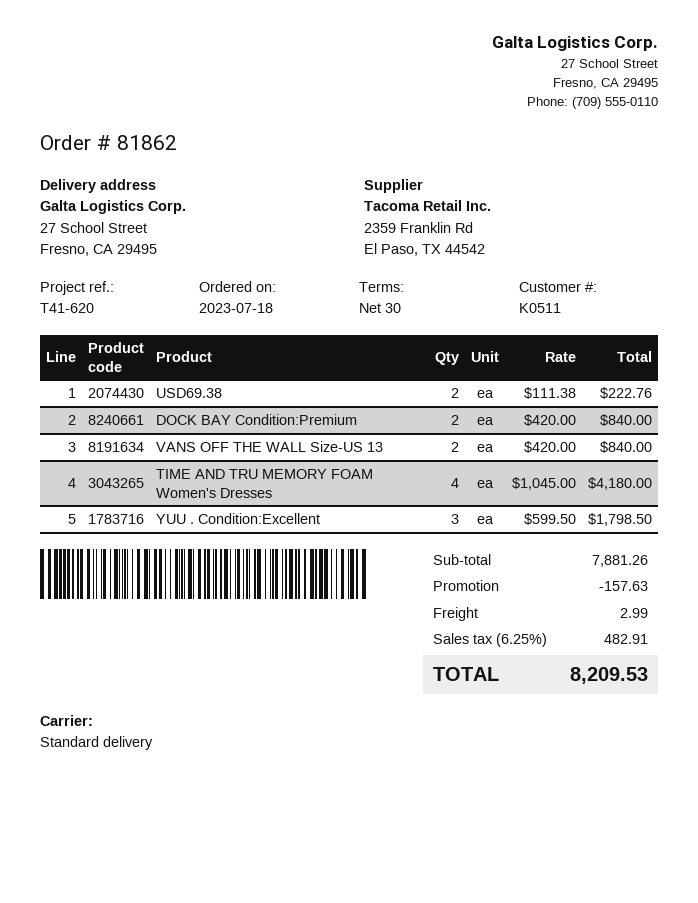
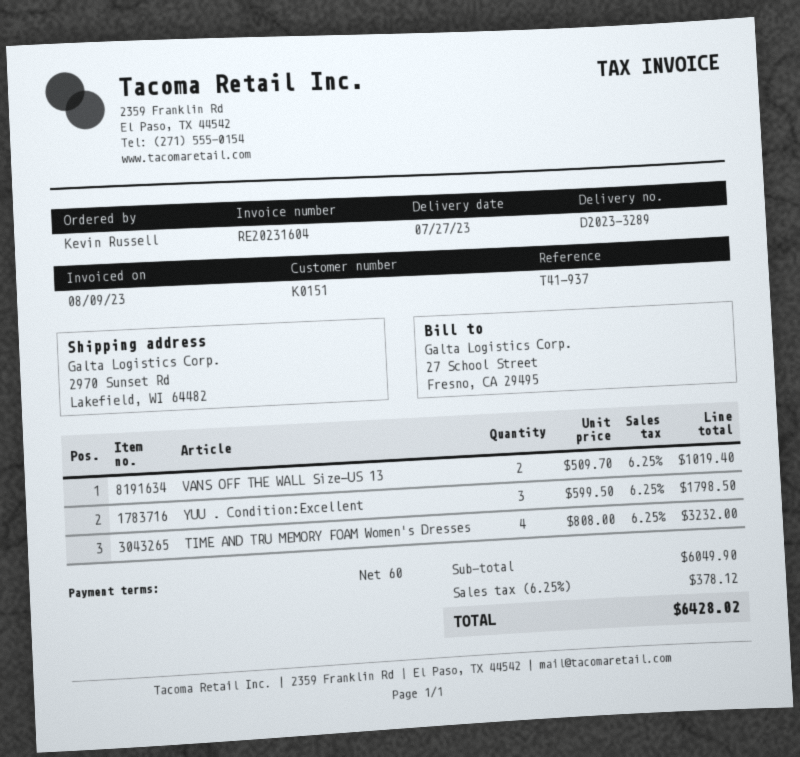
payment terms: 30 days -> 60 days
customer number: K0511 -> K0151
reference: T41-620 -> T41-937
ship to: 27 School Street, Fresno, CA 29495 -> 2970 Sunset Rd, Lakefield, WI 64482
USD69.38: 2 x 111.38 = 222.76 -> none
DOCK BAY Condition:Premium: 2 x 420.00 = 840.00 -> none
VANS OFF THE WALL Size-US 13: 2 x 420.00 = 840.00 -> 2 x 509.70 = 1019.40
TIME AND TRU MEMORY FOAM Women's Dresses: 4 x 1045.00 = 4180.00 -> 4 x 808.00 = 3232.00
subtotal: 7881.26 -> 6049.90
discount: 157.63 -> none
shipping: 2.99 -> none
tax: 6.25% = 482.91 -> 6.25% = 378.12
total: 8209.53 -> 6428.02

